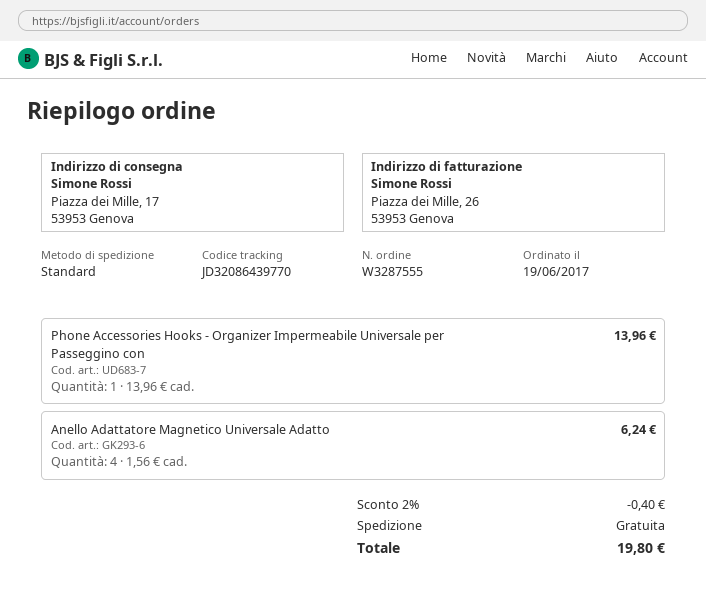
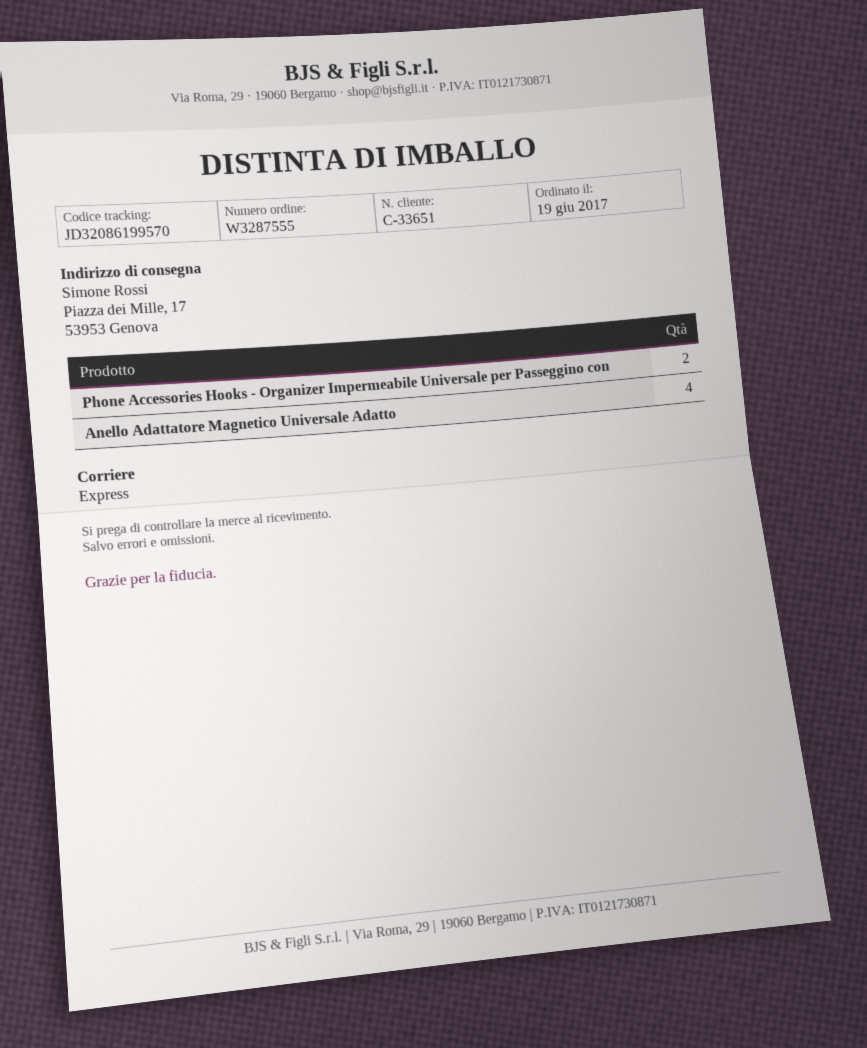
shipping method: standard -> express
tracking number: JD32086439770 -> JD32086199570
Phone Accessories Hooks - Organizer Impermeabile Universale per Passeggino con: 1 -> 2

